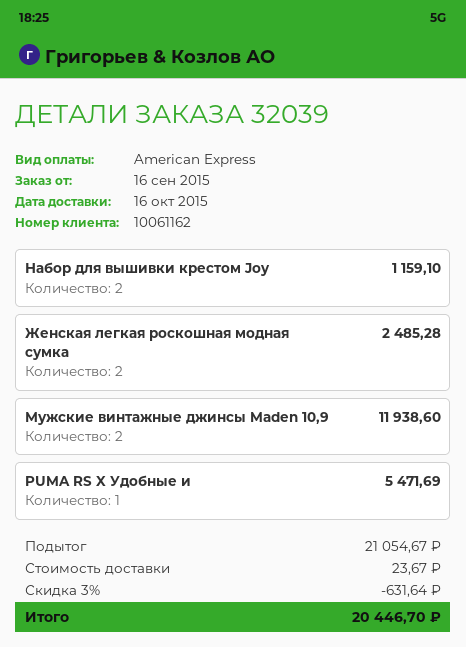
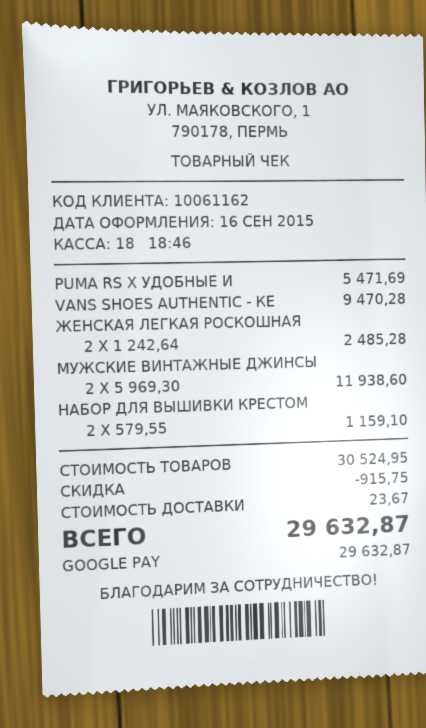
payment method: American Express -> Google Pay
VANS SHOES AUTHENTIC - КЕ: none -> 1 for 9470.28
subtotal: 21054.67 -> 30524.95
discount: 631.64 -> 915.75
total: 20446.70 -> 29632.87

